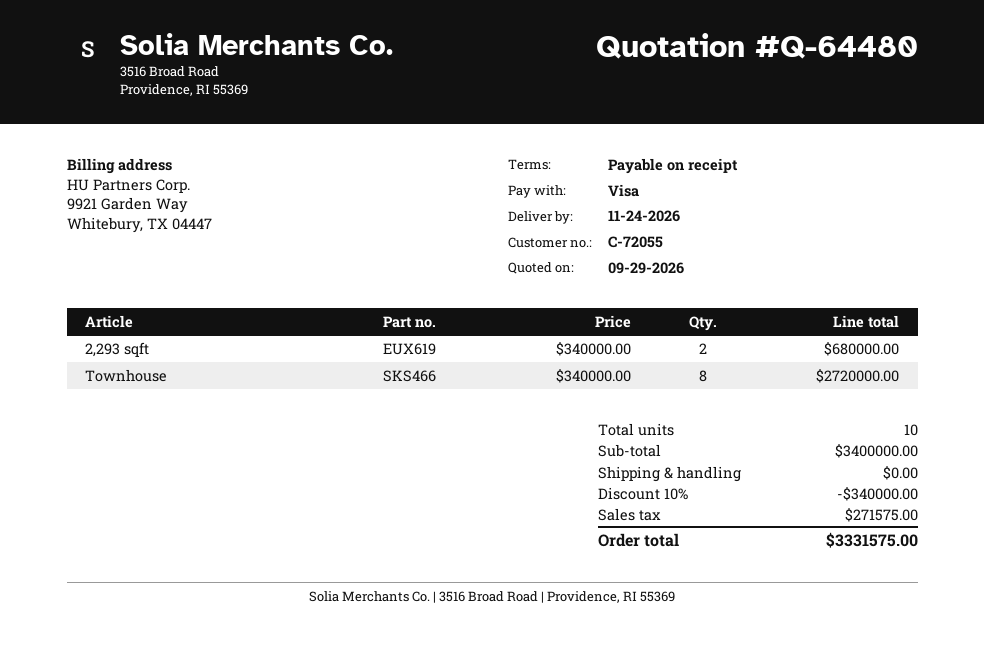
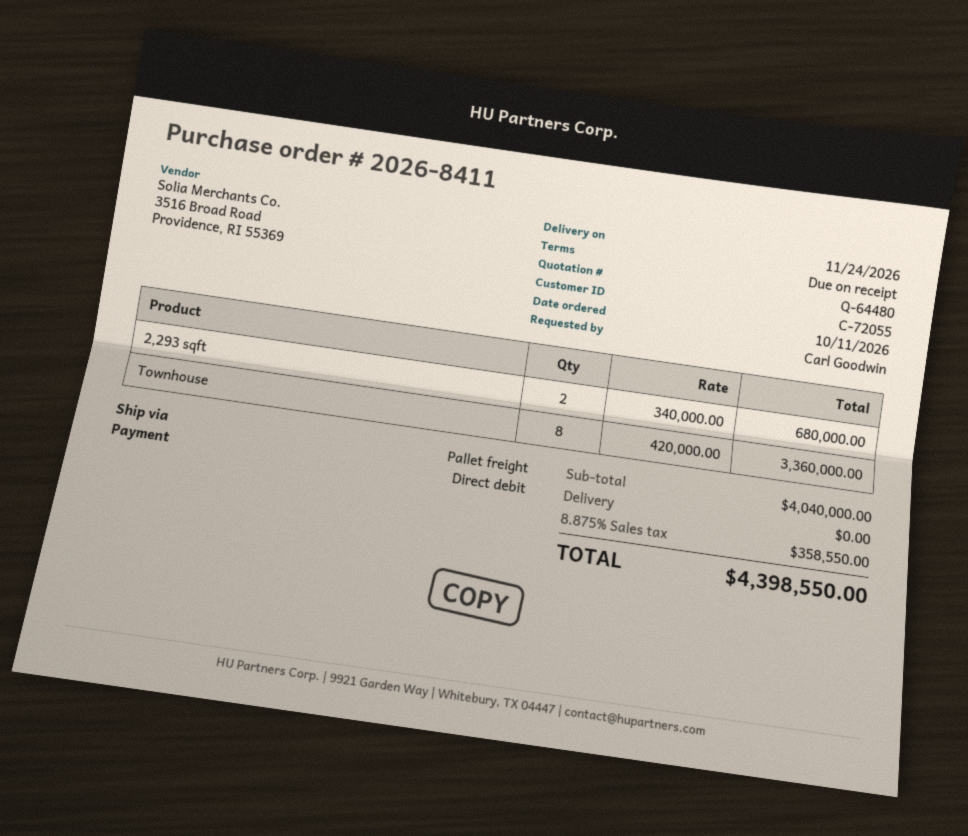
payment method: Visa -> direct debit
Townhouse: 8 x 340000.00 = 2720000.00 -> 8 x 420000.00 = 3360000.00
subtotal: 3400000.00 -> 4040000.00
discount: 10% = 340000.00 -> none
tax: 271575.00 -> 358550.00
total: 3331575.00 -> 4398550.00

